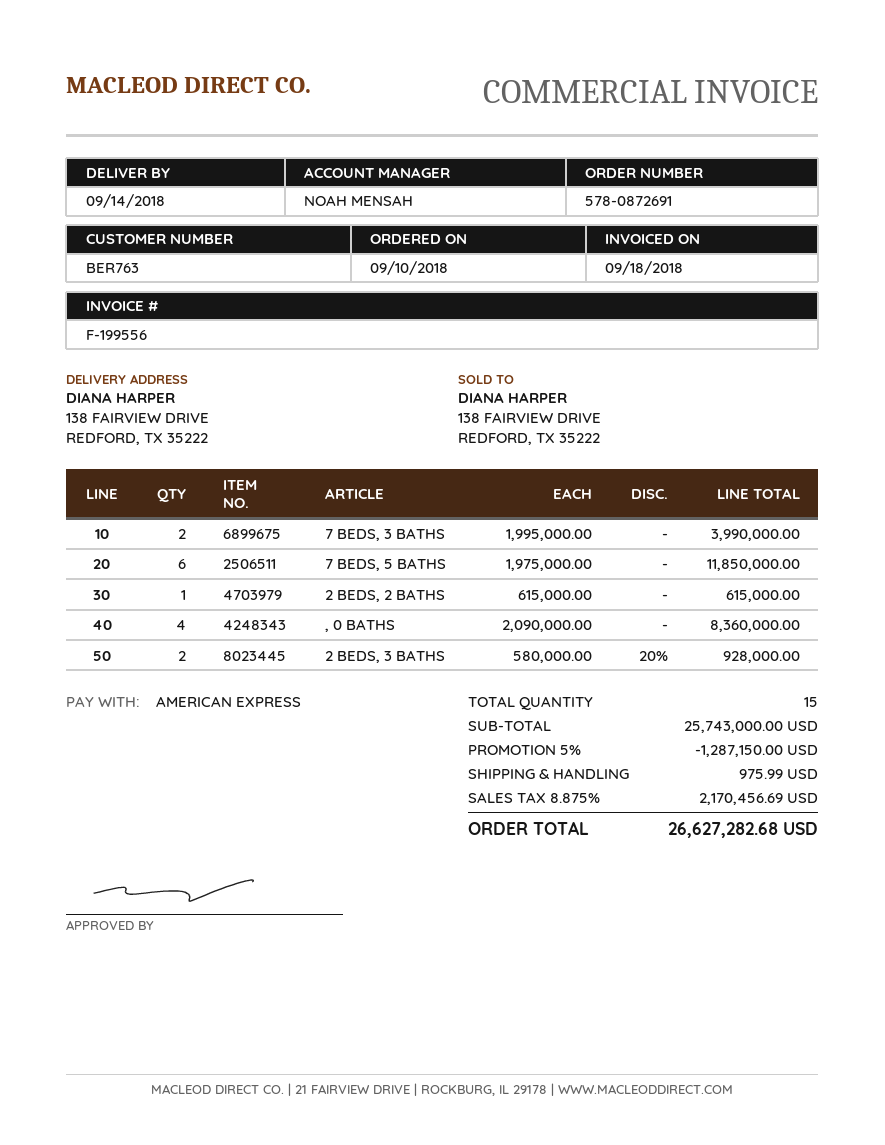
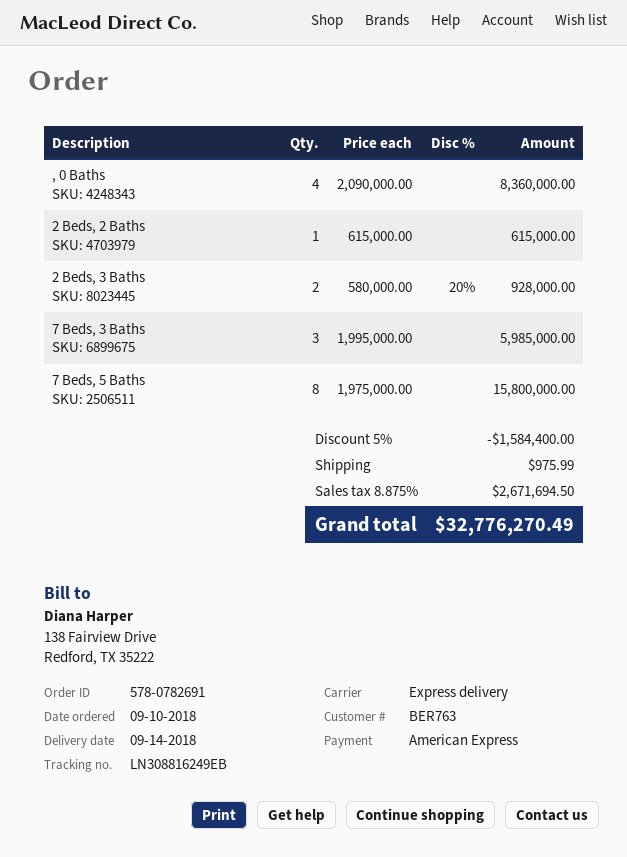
order number: 578-0872691 -> 578-0782691
7 BEDS, 3 BATHS: 2 x 1995000.00 = 3990000.00 -> 3 x 1995000.00 = 5985000.00
7 BEDS, 5 BATHS: 6 x 1975000.00 = 11850000.00 -> 8 x 1975000.00 = 15800000.00
discount: 5% = 1287150.00 -> 5% = 1584400.00
tax: 8.875% = 2170456.69 -> 8.875% = 2671694.50
total: 26627282.68 -> 32776270.49

